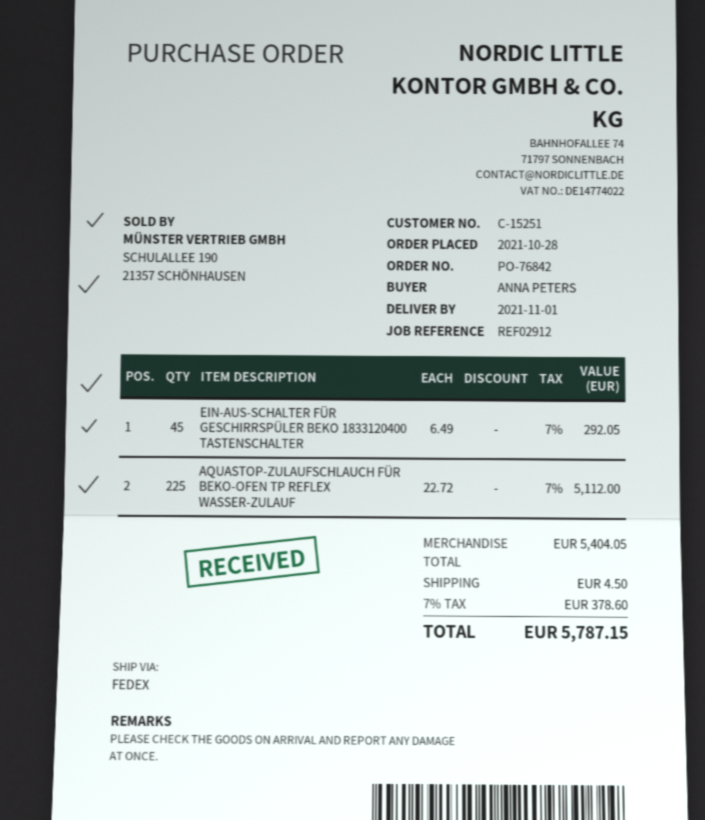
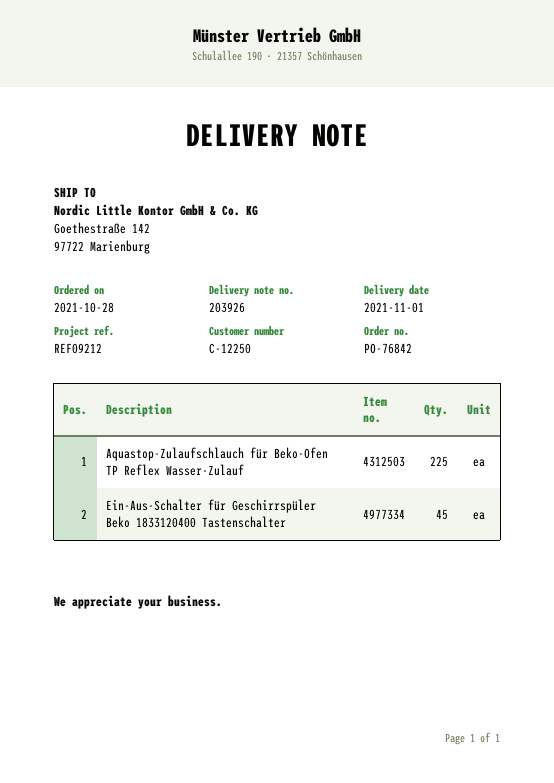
customer number: C-15251 -> C-12250
reference: REF02912 -> REF09212

